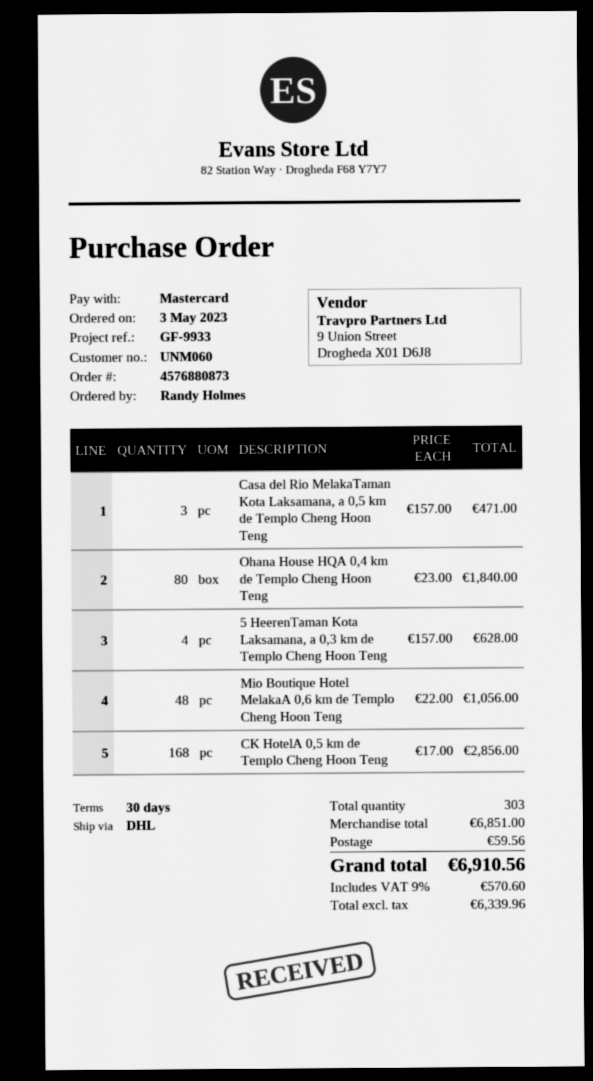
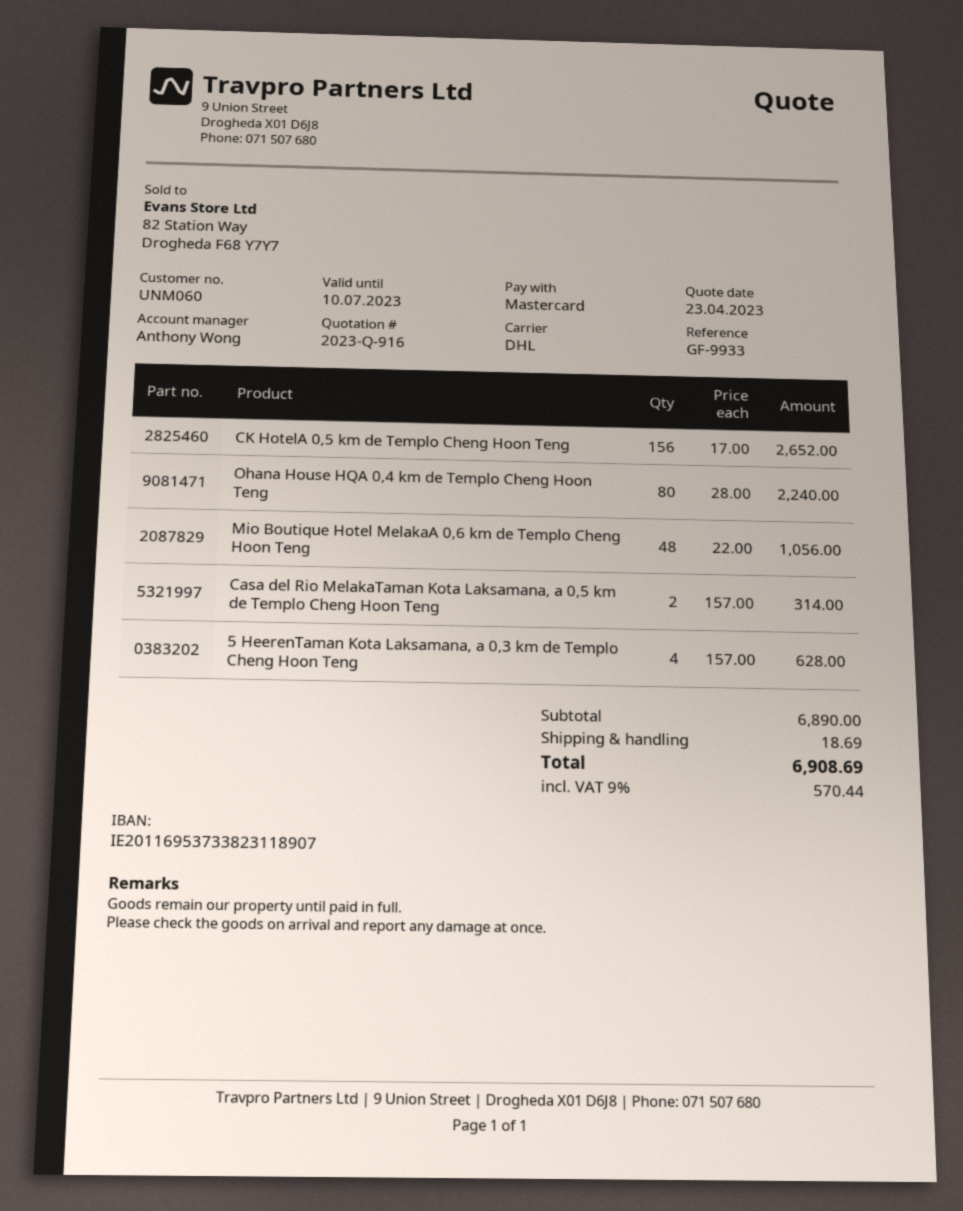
Casa del Rio MelakaTaman Kota Laksamana, a 0,5 km de Templo Cheng Hoon Teng: 3 x 157.00 = 471.00 -> 2 x 157.00 = 314.00
Ohana House HQA 0,4 km de Templo Cheng Hoon Teng: 80 x 23.00 = 1840.00 -> 80 x 28.00 = 2240.00
CK HotelA 0,5 km de Templo Cheng Hoon Teng: 168 x 17.00 = 2856.00 -> 156 x 17.00 = 2652.00
subtotal: 6851.00 -> 6890.00
shipping: 59.56 -> 18.69
tax: 9% = 570.60 -> 9% = 570.44
total: 6910.56 -> 6908.69

